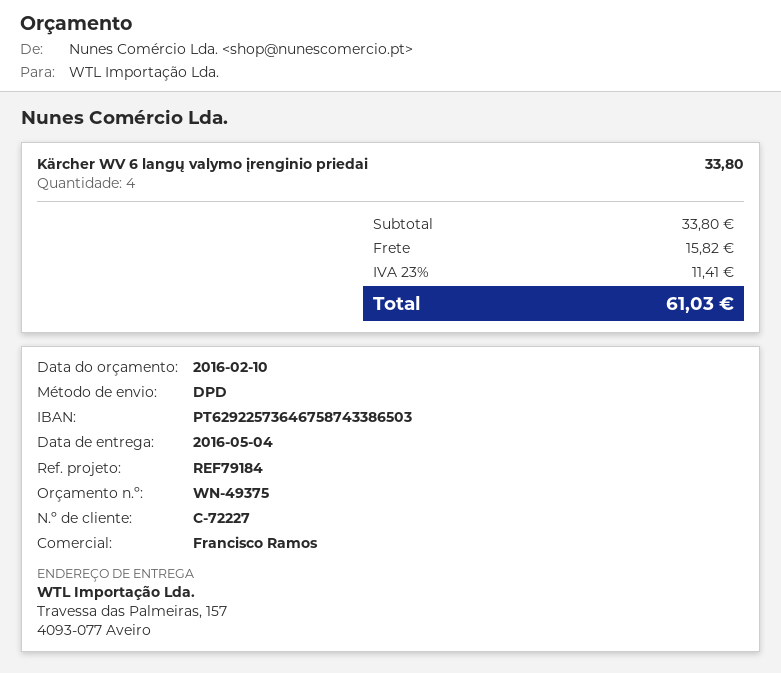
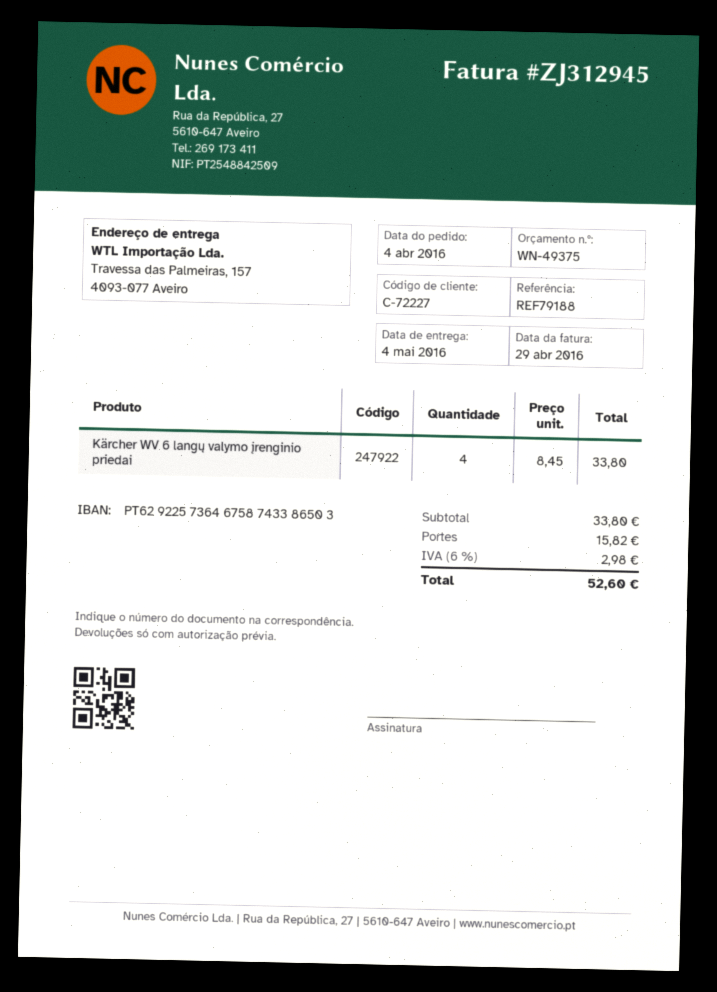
reference: REF79184 -> REF79188
tax: 23% = 11.41 -> 6% = 2.98
total: 61.03 -> 52.60

